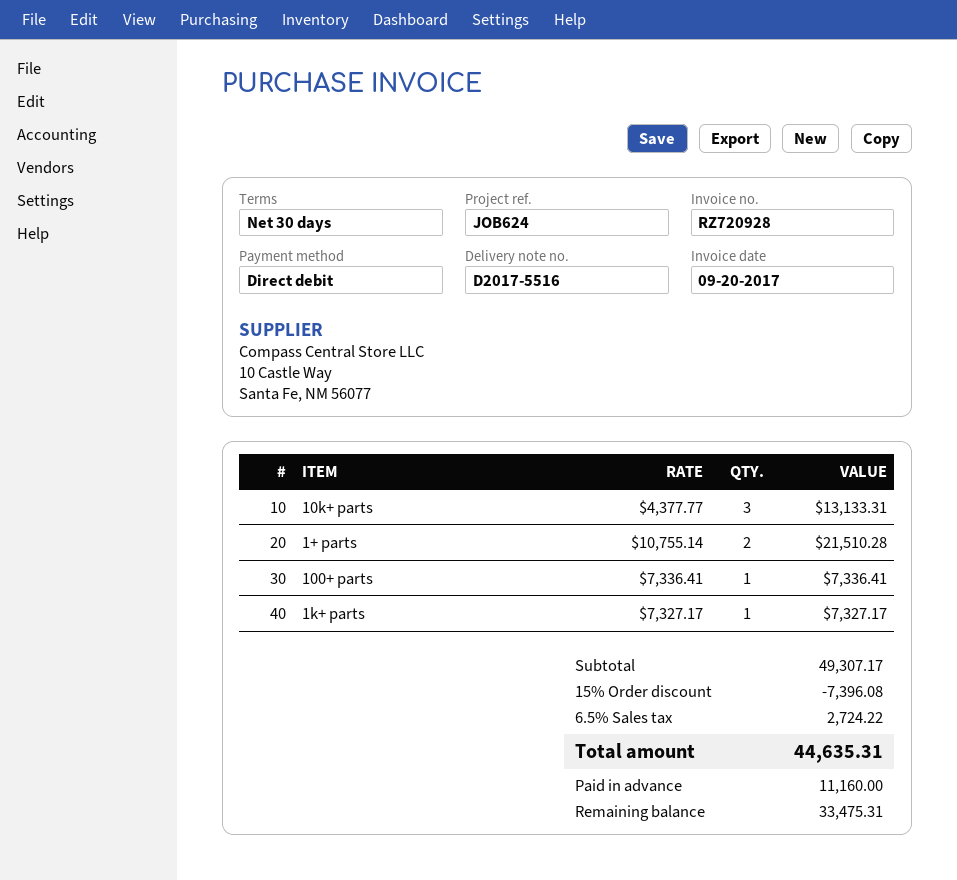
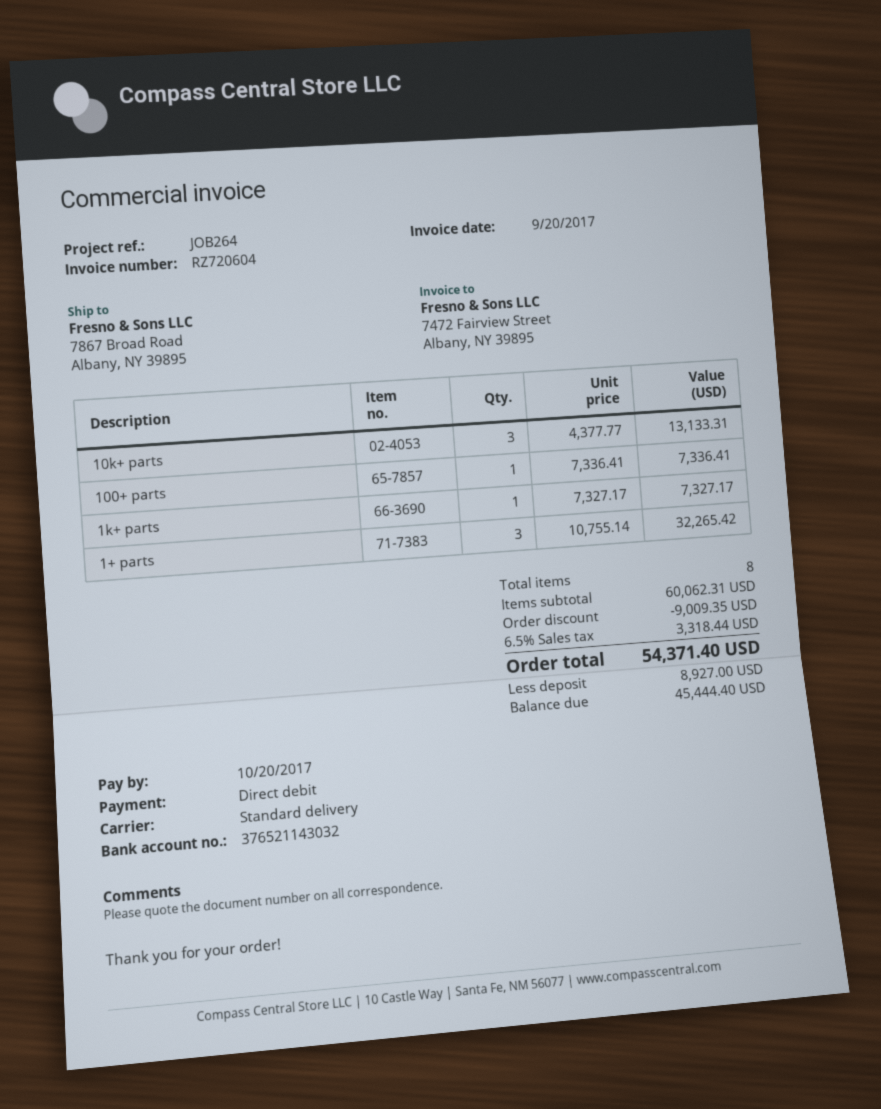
invoice number: RZ720928 -> RZ720604
reference: JOB624 -> JOB264
1+ parts: 2 x 10755.14 = 21510.28 -> 3 x 10755.14 = 32265.42
subtotal: 49307.17 -> 60062.31
discount: 7396.08 -> 9009.35
tax: 6.5% = 2724.22 -> 6.5% = 3318.44
total: 44635.31 -> 54371.40
deposit: 11160.00 -> 8927.00
balance: 33475.31 -> 45444.40

